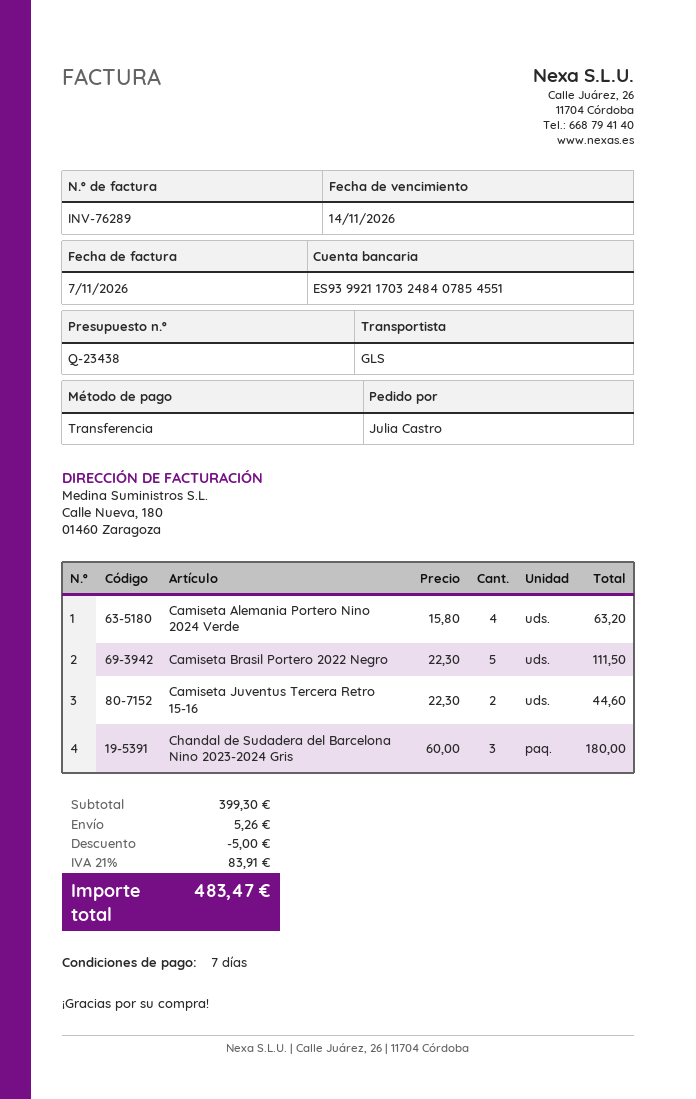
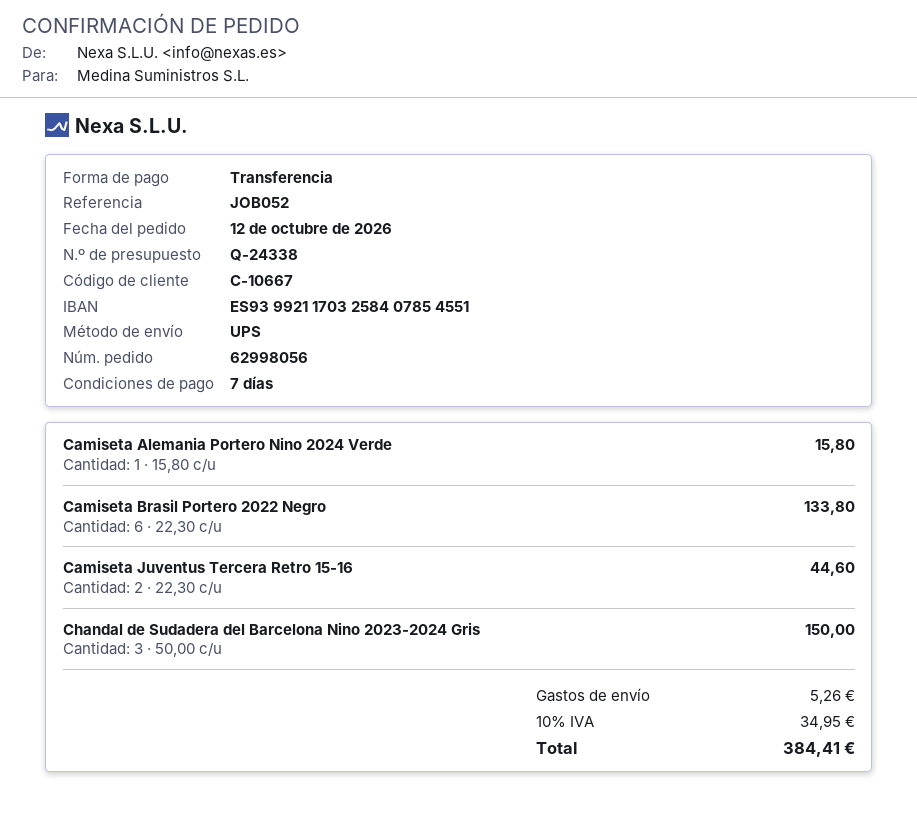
quote number: Q-23438 -> Q-24338
bank account: ES9399211703248407854551 -> ES9399211703258407854551
shipping method: GLS -> UPS
Camiseta Alemania Portero Nino 2024 Verde: 4 x 15.80 = 63.20 -> 1 x 15.80 = 15.80
Camiseta Brasil Portero 2022 Negro: 5 x 22.30 = 111.50 -> 6 x 22.30 = 133.80
Chandal de Sudadera del Barcelona Nino 2023-2024 Gris: 3 x 60.00 = 180.00 -> 3 x 50.00 = 150.00
discount: 5.00 -> none
tax: 21% = 83.91 -> 10% = 34.95
total: 483.47 -> 384.41

